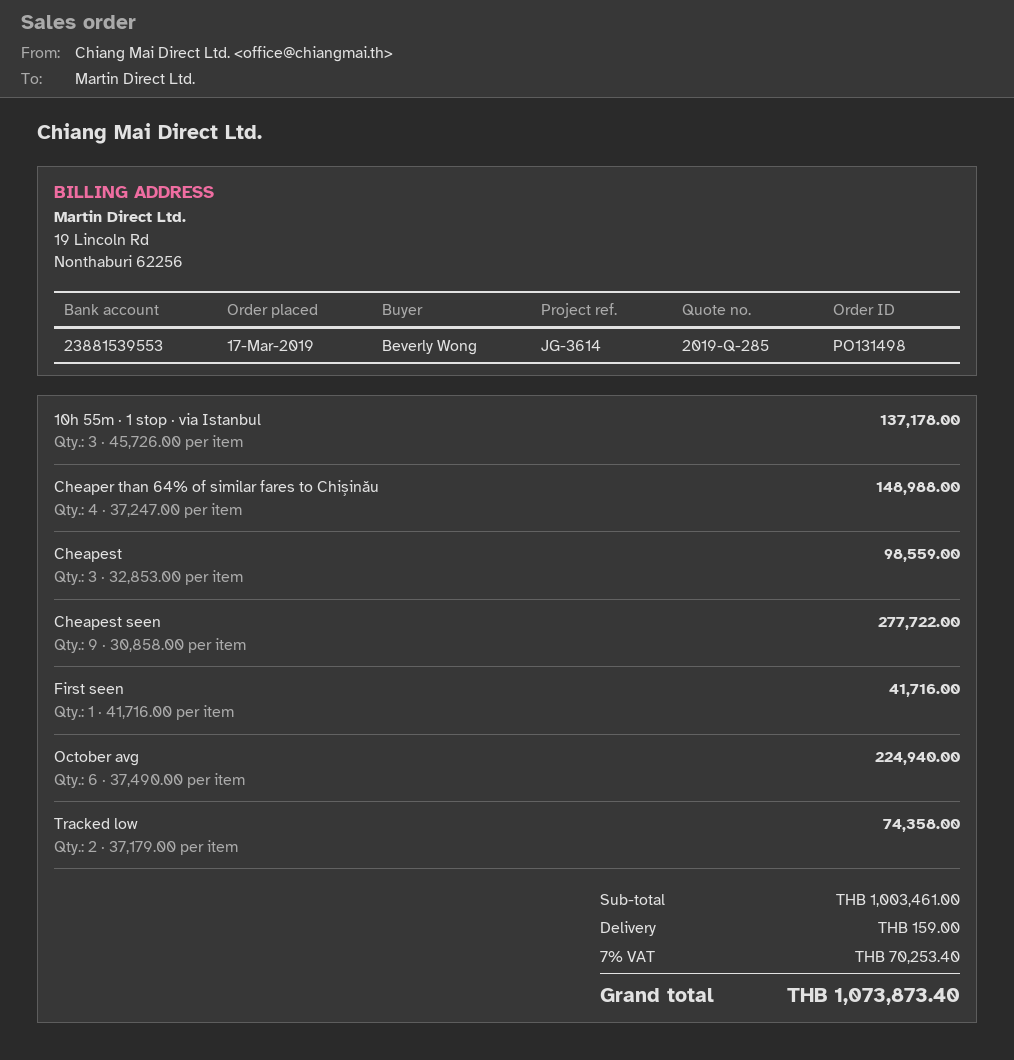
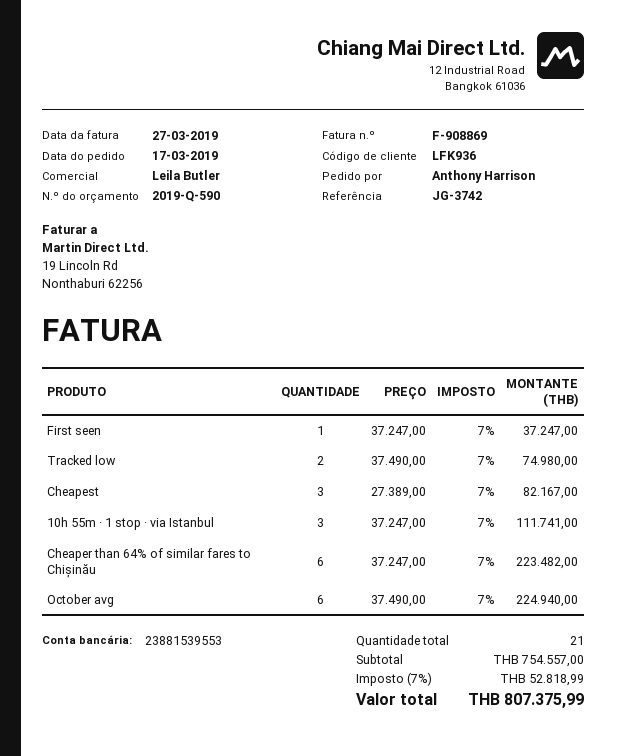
quote number: 2019-Q-285 -> 2019-Q-590
reference: JG-3614 -> JG-3742
ordered by: Beverly Wong -> Anthony Harrison
10h 55m · 1 stop · via Istanbul: 3 x 45726.00 = 137178.00 -> 3 x 37247.00 = 111741.00
Cheaper than 64% of similar fares to Chișinău: 4 x 37247.00 = 148988.00 -> 6 x 37247.00 = 223482.00
Cheapest: 3 x 32853.00 = 98559.00 -> 3 x 27389.00 = 82167.00
Cheapest seen: 9 x 30858.00 = 277722.00 -> none
First seen: 1 x 41716.00 = 41716.00 -> 1 x 37247.00 = 37247.00
Tracked low: 2 x 37179.00 = 74358.00 -> 2 x 37490.00 = 74980.00
subtotal: 1003461.00 -> 754557.00
shipping: 159.00 -> none
tax: 7% = 70253.40 -> 7% = 52818.99
total: 1073873.40 -> 807375.99

